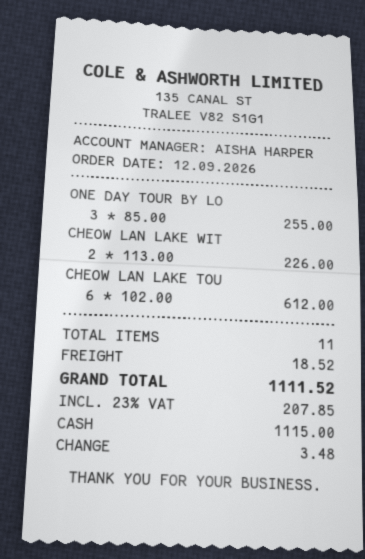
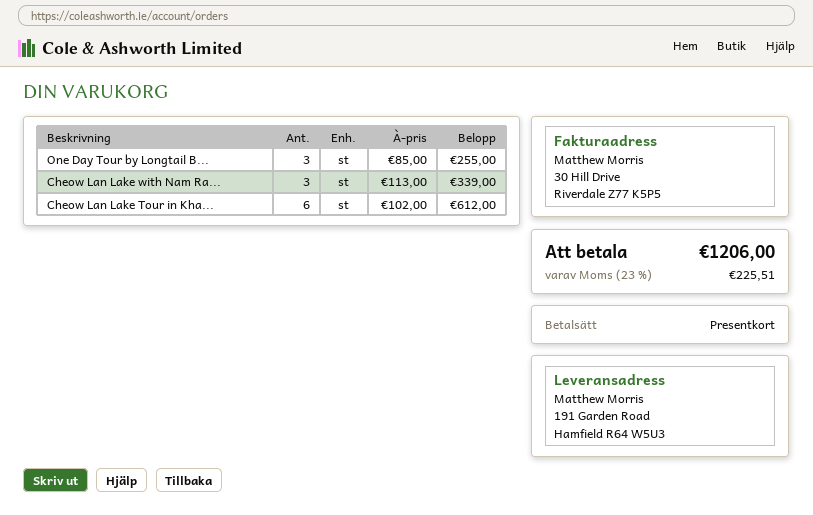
payment method: cash -> gift card
CHEOW LAN LAKE WIT: 2 x 113.00 = 226.00 -> 3 x 113.00 = 339.00
shipping: 18.52 -> none
tax: 23% = 207.85 -> 23% = 225.51
total: 1111.52 -> 1206.00

